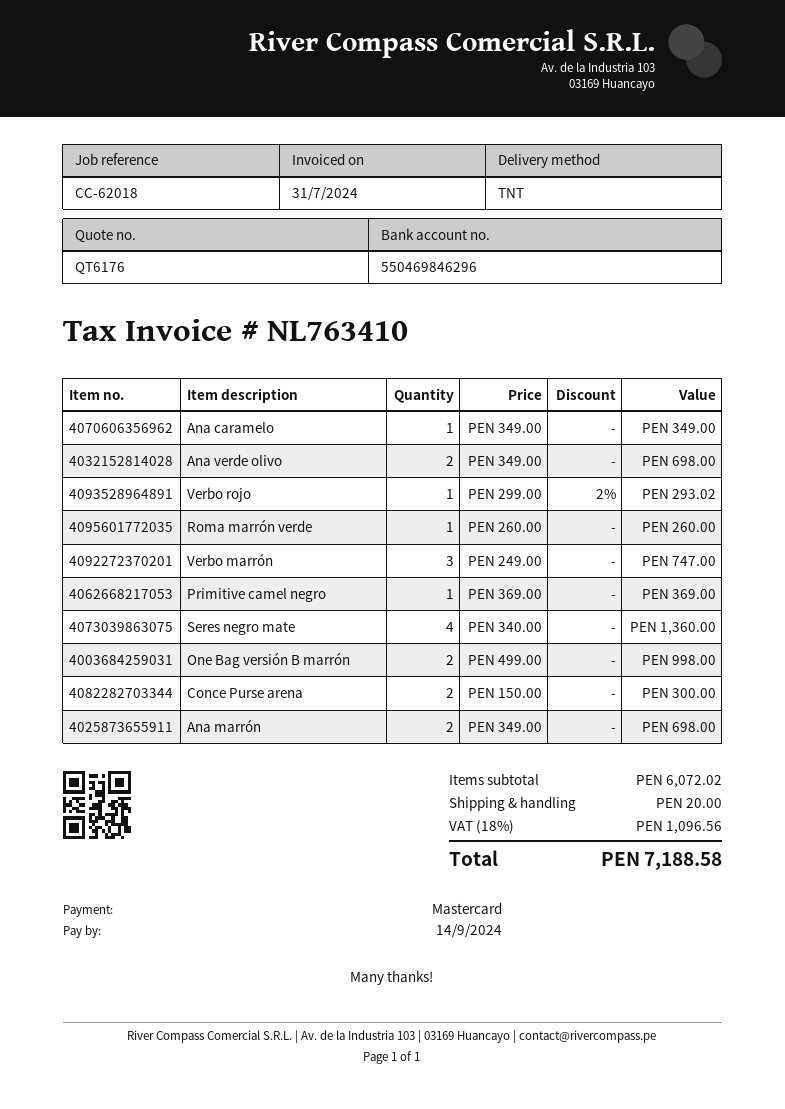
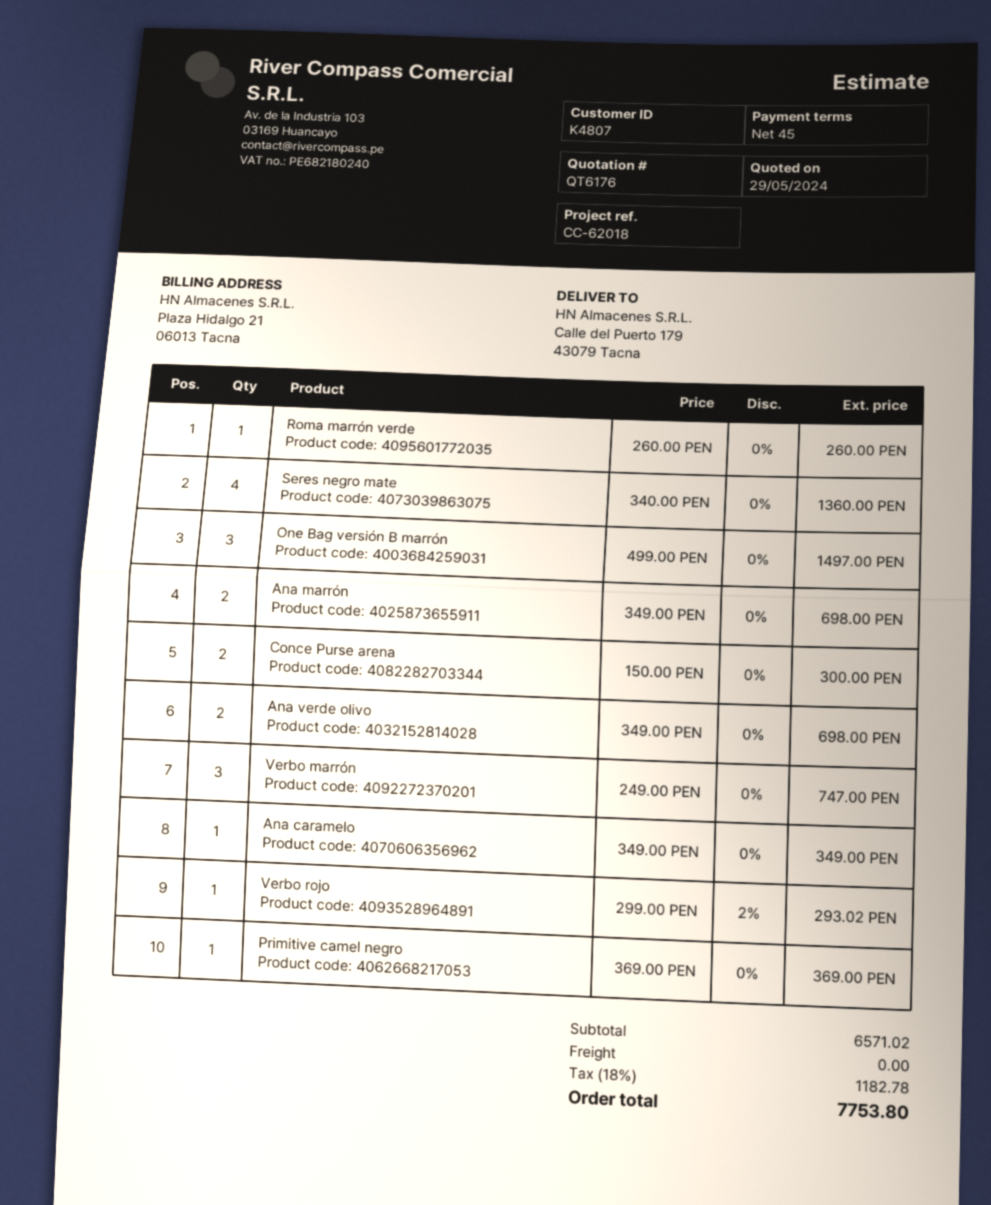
One Bag versión B marrón: 2 x 499.00 = 998.00 -> 3 x 499.00 = 1497.00
subtotal: 6072.02 -> 6571.02
shipping: 20.00 -> 0.00
tax: 18% = 1096.56 -> 18% = 1182.78
total: 7188.58 -> 7753.80

